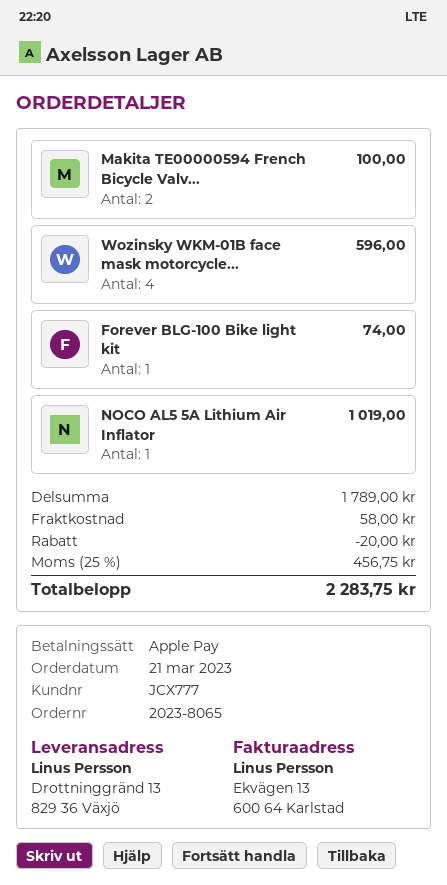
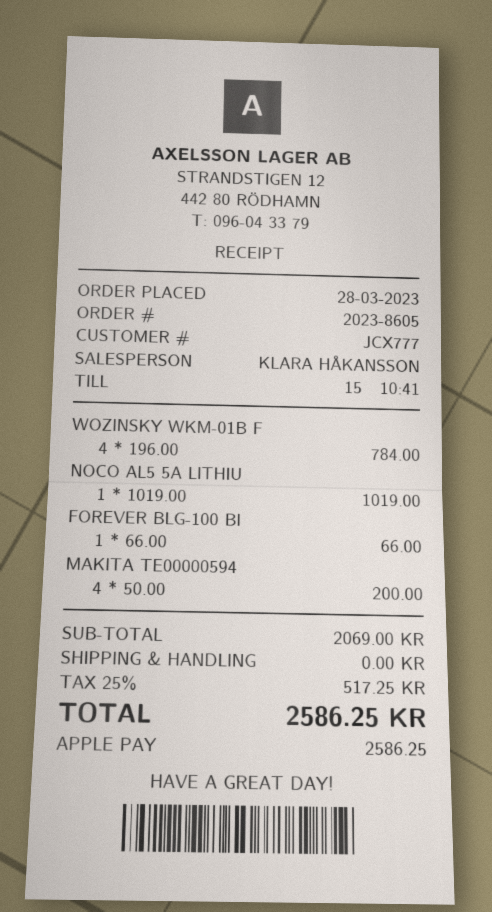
order number: 2023-8065 -> 2023-8605
order date: 2023-03-21 -> 2023-03-28
Makita TE00000594 French Bicycle Valv...: 2 for 100.00 -> 4 for 200.00
Wozinsky WKM-01B face mask motorcycle...: 4 for 596.00 -> 4 for 784.00
Forever BLG-100 Bike light kit: 1 for 74.00 -> 1 for 66.00
subtotal: 1789.00 -> 2069.00
discount: 20.00 -> none
shipping: 58.00 -> 0.00
tax: 25% = 456.75 -> 25% = 517.25
total: 2283.75 -> 2586.25

